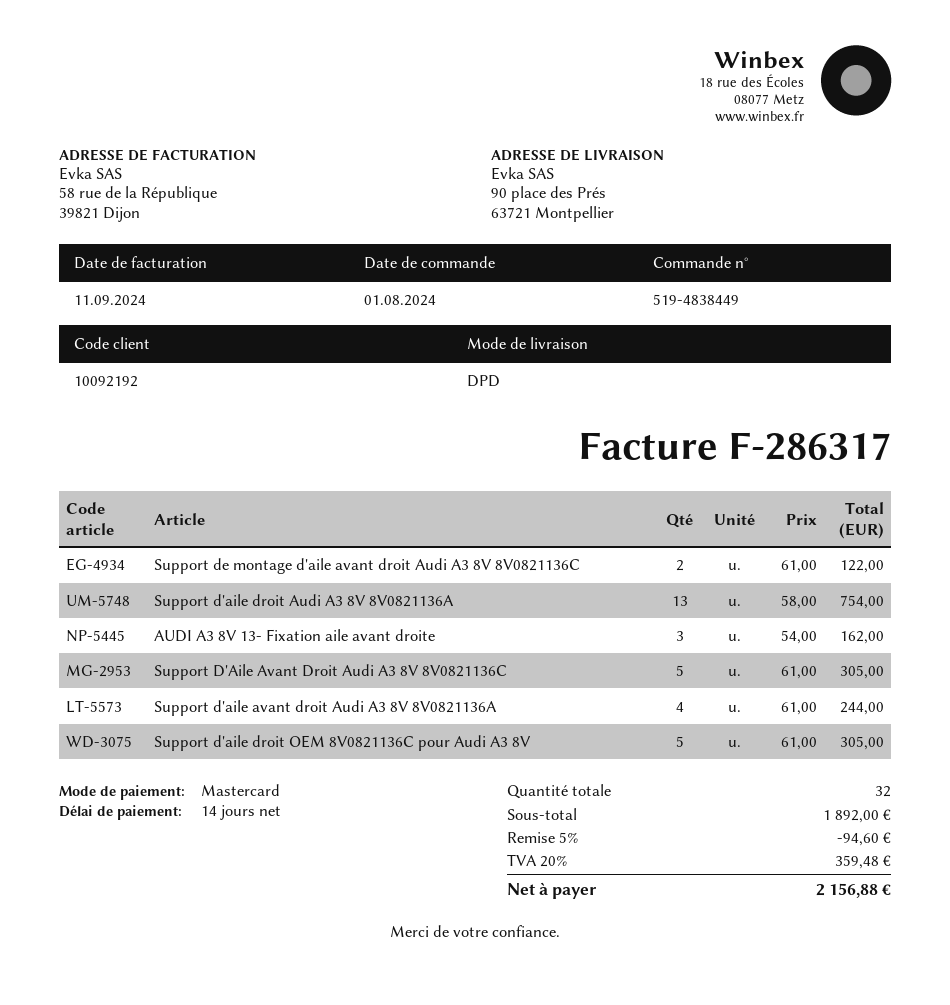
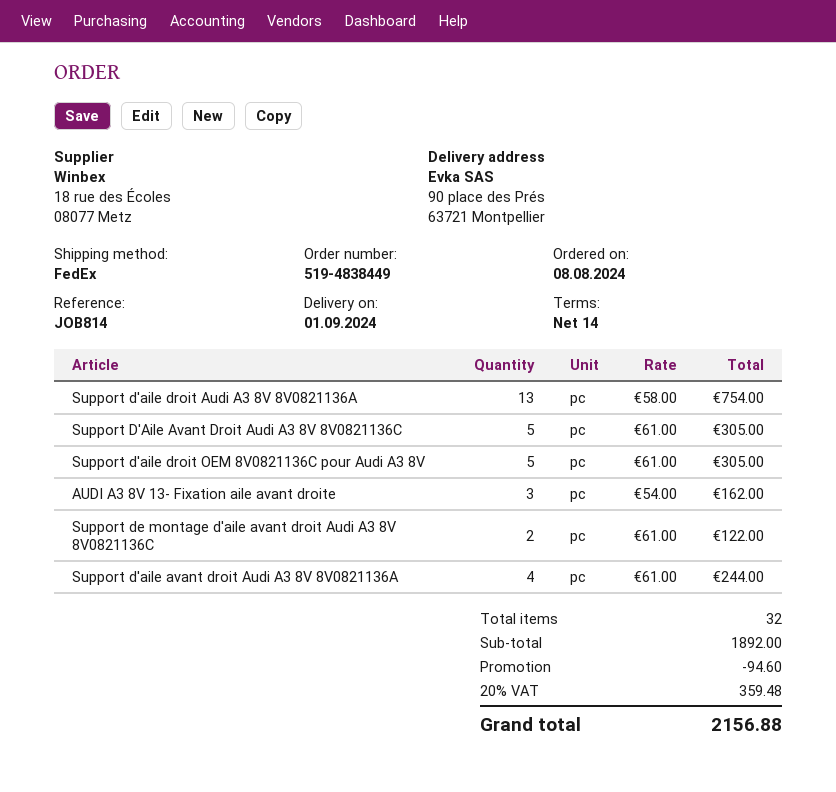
order date: 2024-08-01 -> 2024-08-08
shipping method: DPD -> FedEx

